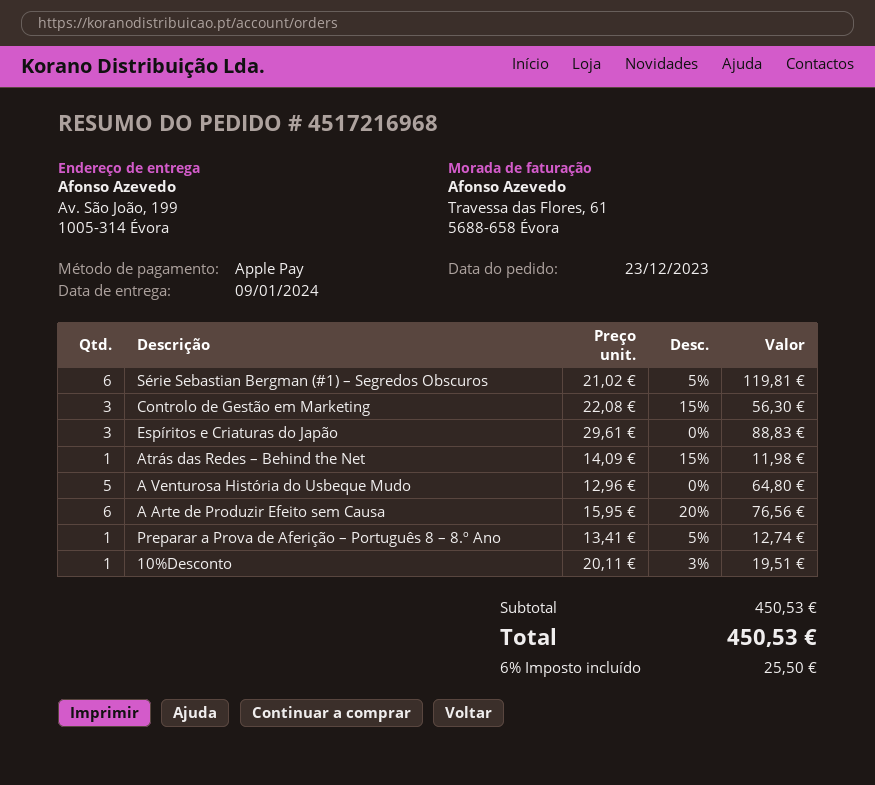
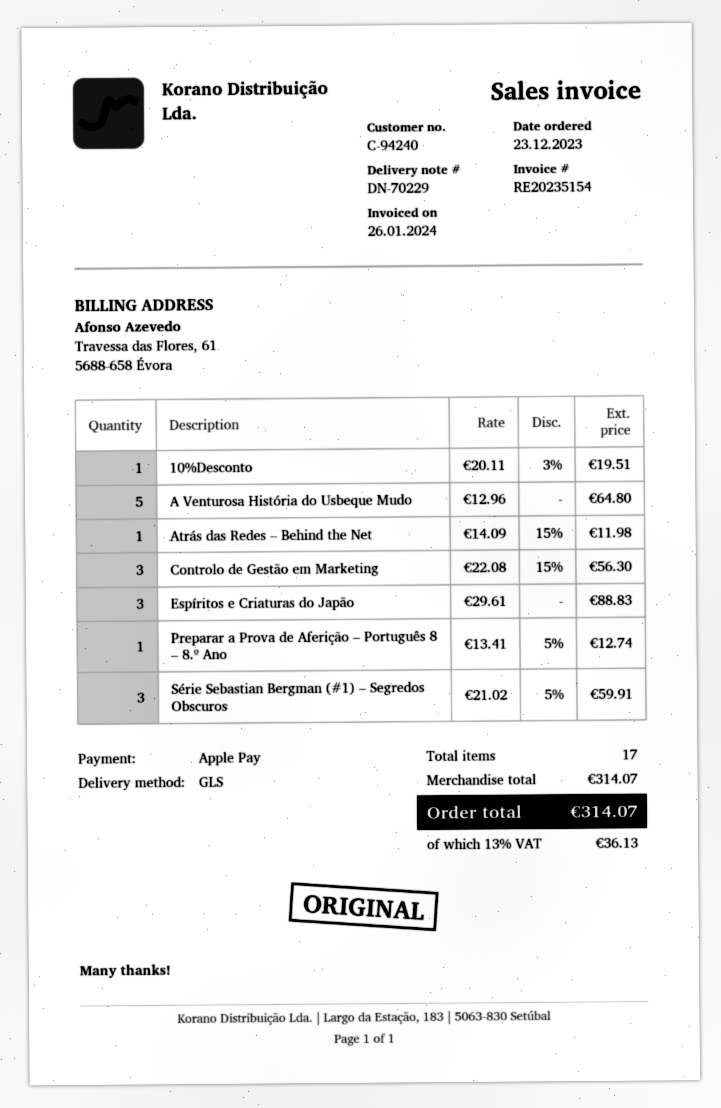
Série Sebastian Bergman (#1) – Segredos Obscuros: 6 x 21.02 - 5% = 119.81 -> 3 x 21.02 - 5% = 59.91
A Arte de Produzir Efeito sem Causa: 6 x 15.95 - 20% = 76.56 -> none
subtotal: 450.53 -> 314.07
tax: 6% = 25.50 -> 13% = 36.13
total: 450.53 -> 314.07

